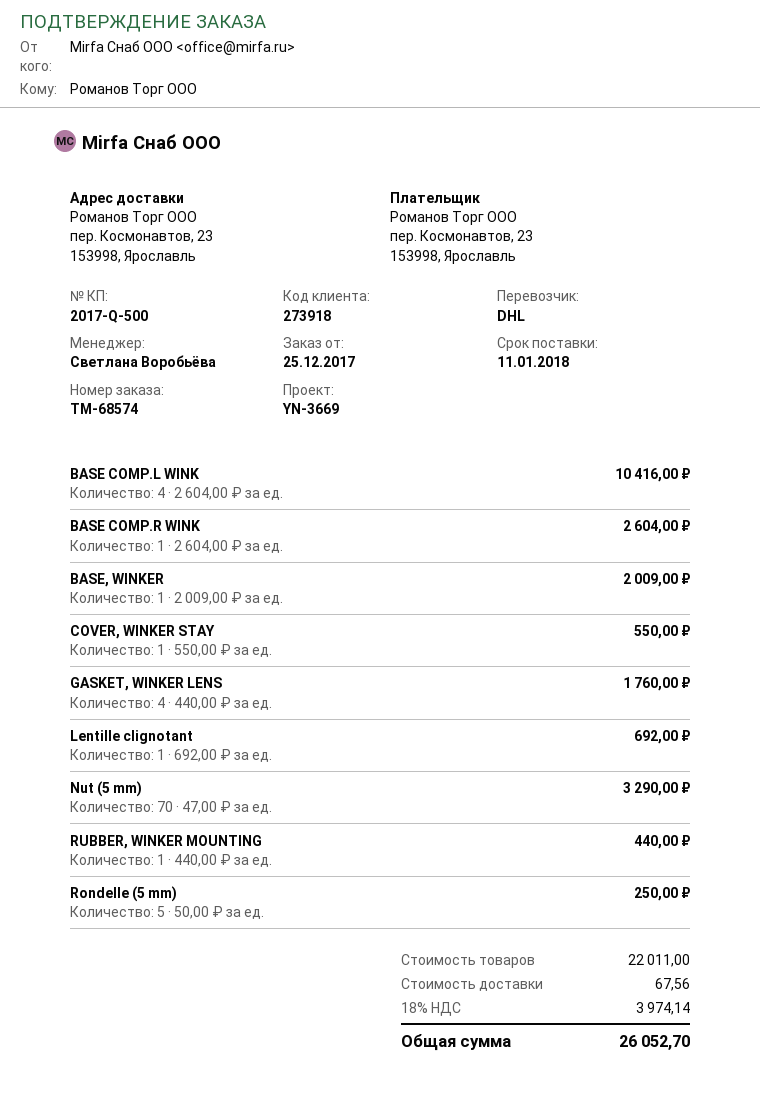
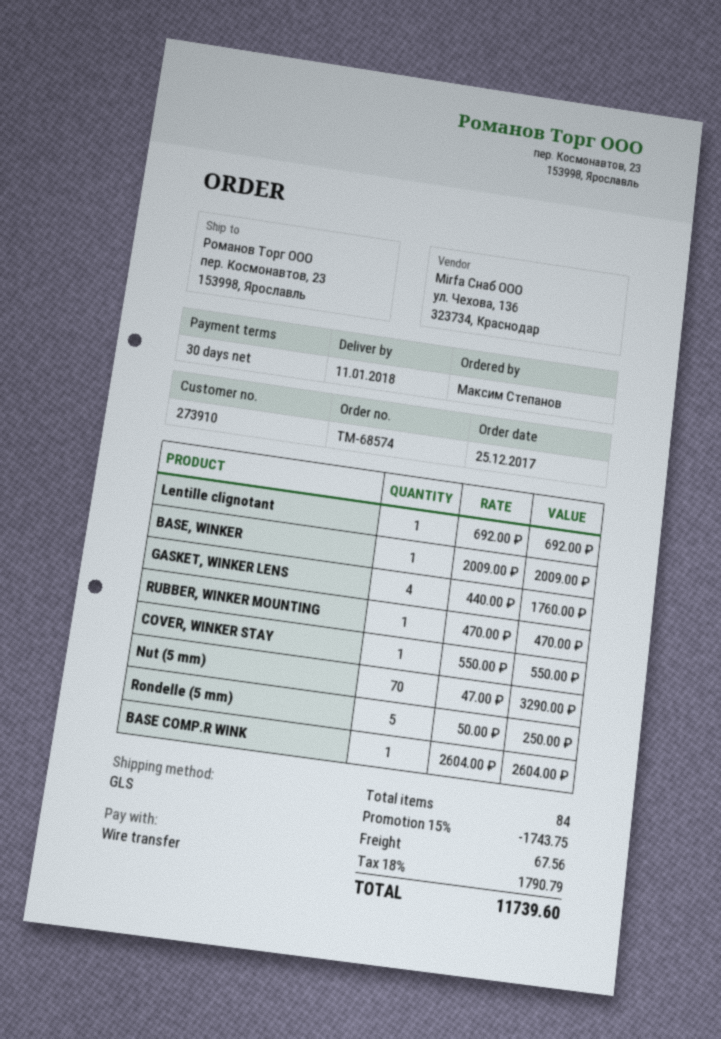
customer number: 273918 -> 273910
shipping method: DHL -> GLS
BASE COMP.L WINK: 4 x 2604.00 = 10416.00 -> none
RUBBER, WINKER MOUNTING: 1 x 440.00 = 440.00 -> 1 x 470.00 = 470.00
discount: none -> 15% = 1743.75
tax: 18% = 3974.14 -> 18% = 1790.79
total: 26052.70 -> 11739.60

